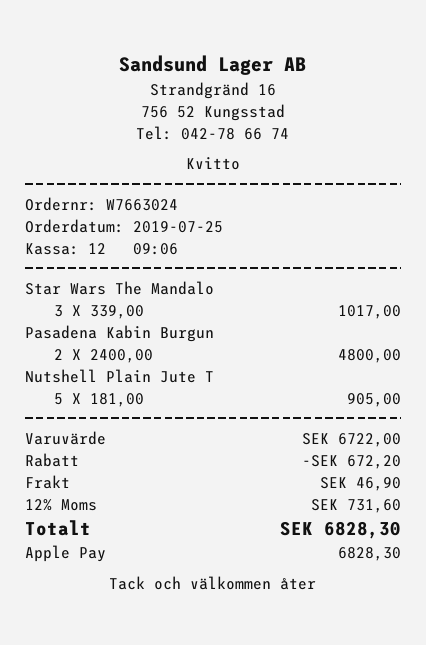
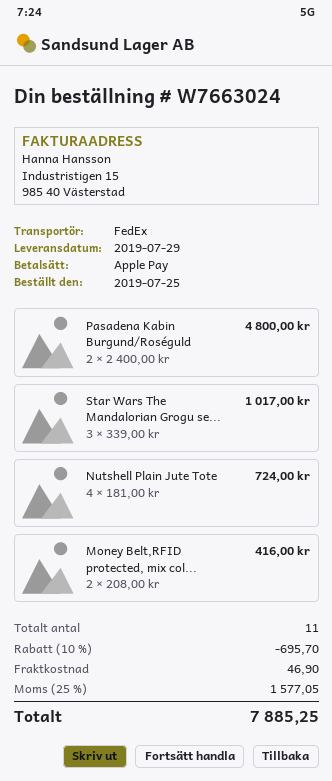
Nutshell Plain Jute T: 5 x 181.00 = 905.00 -> 4 x 181.00 = 724.00
Money Belt,RFID protected, mix col...: none -> 2 x 208.00 = 416.00
discount: 672.20 -> 695.70
tax: 12% = 731.60 -> 25% = 1577.05
total: 6828.30 -> 7885.25

